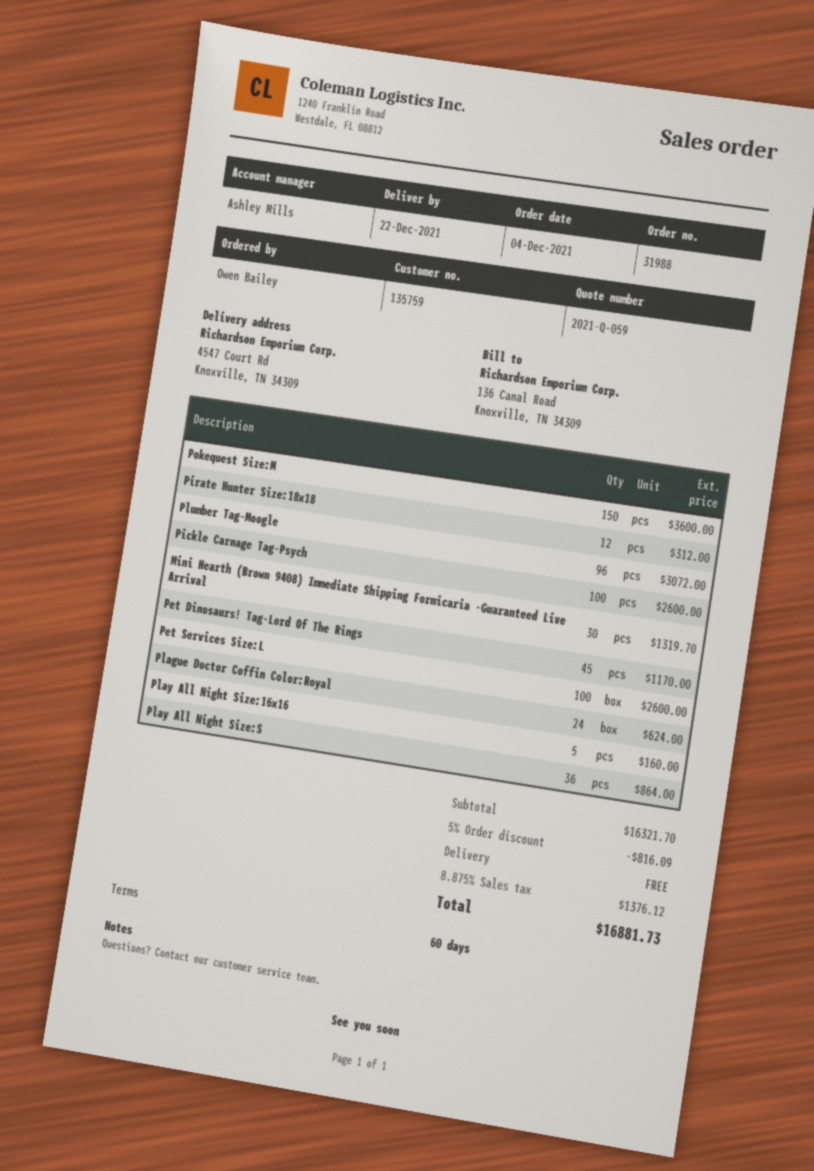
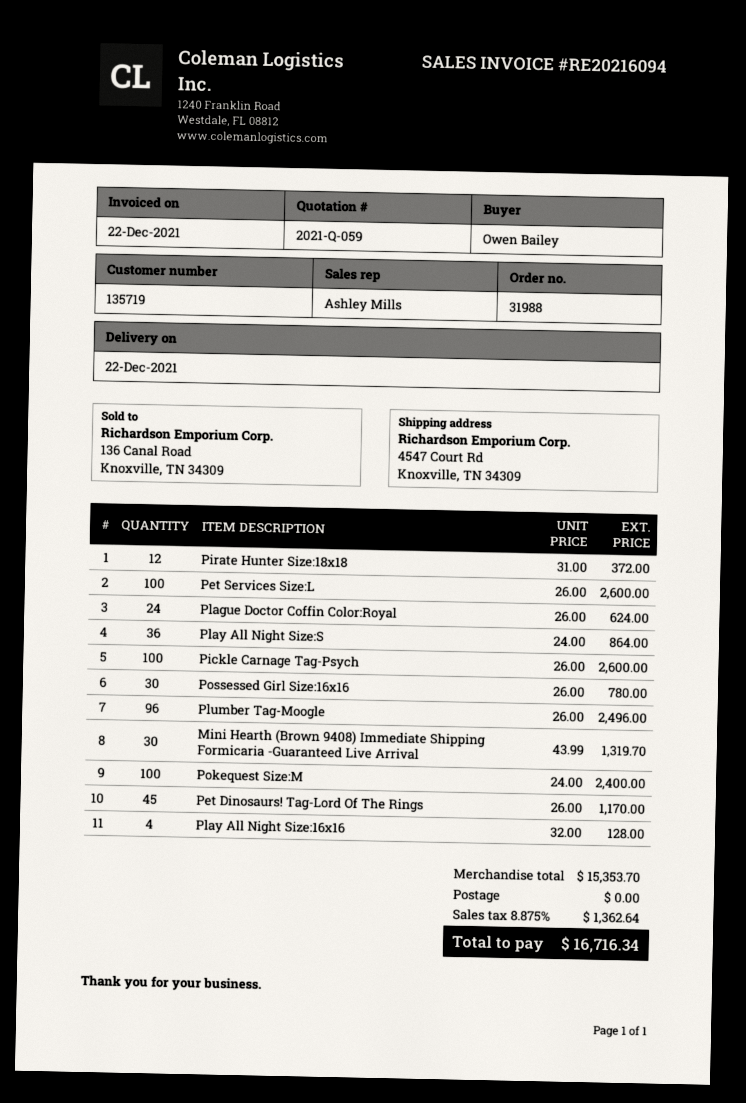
customer number: 135759 -> 135719
Pokequest Size:M: 150 for 3600.00 -> 100 for 2400.00
Pirate Hunter Size:18x18: 12 for 312.00 -> 12 for 372.00
Plumber Tag-Moogle: 96 for 3072.00 -> 96 for 2496.00
Play All Night Size:16x16: 5 for 160.00 -> 4 for 128.00
Possessed Girl Size:16x16: none -> 30 for 780.00
subtotal: 16321.70 -> 15353.70
discount: 5% = 816.09 -> none
tax: 8.875% = 1376.12 -> 8.875% = 1362.64
total: 16881.73 -> 16716.34

